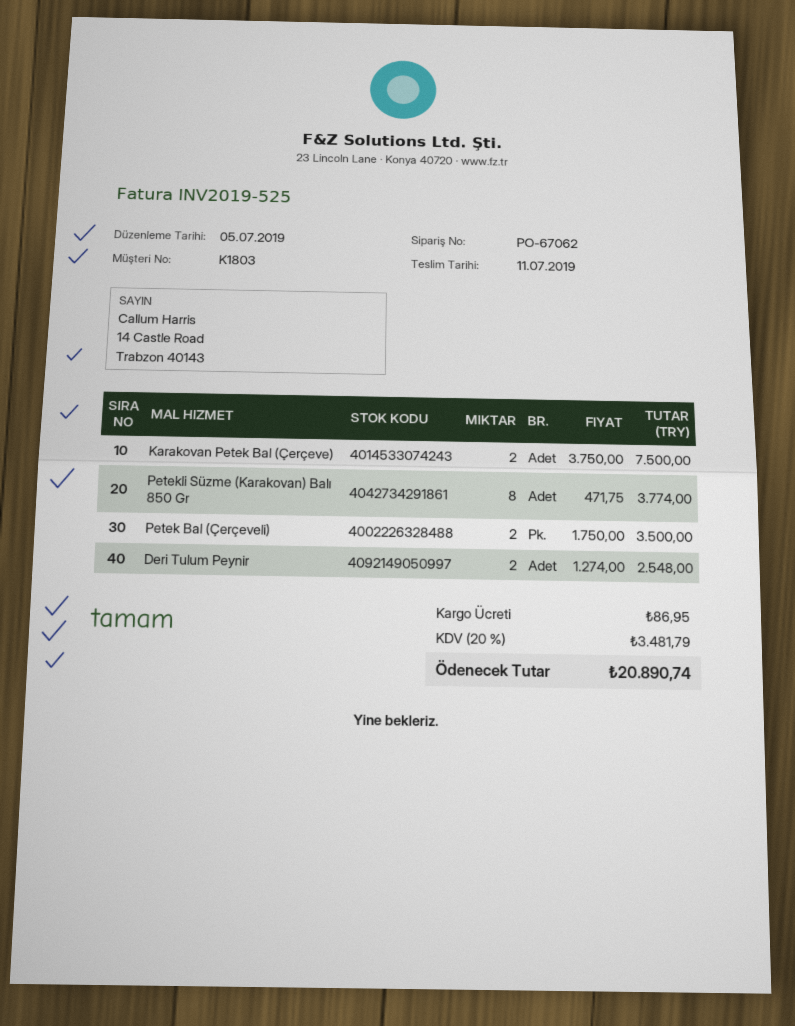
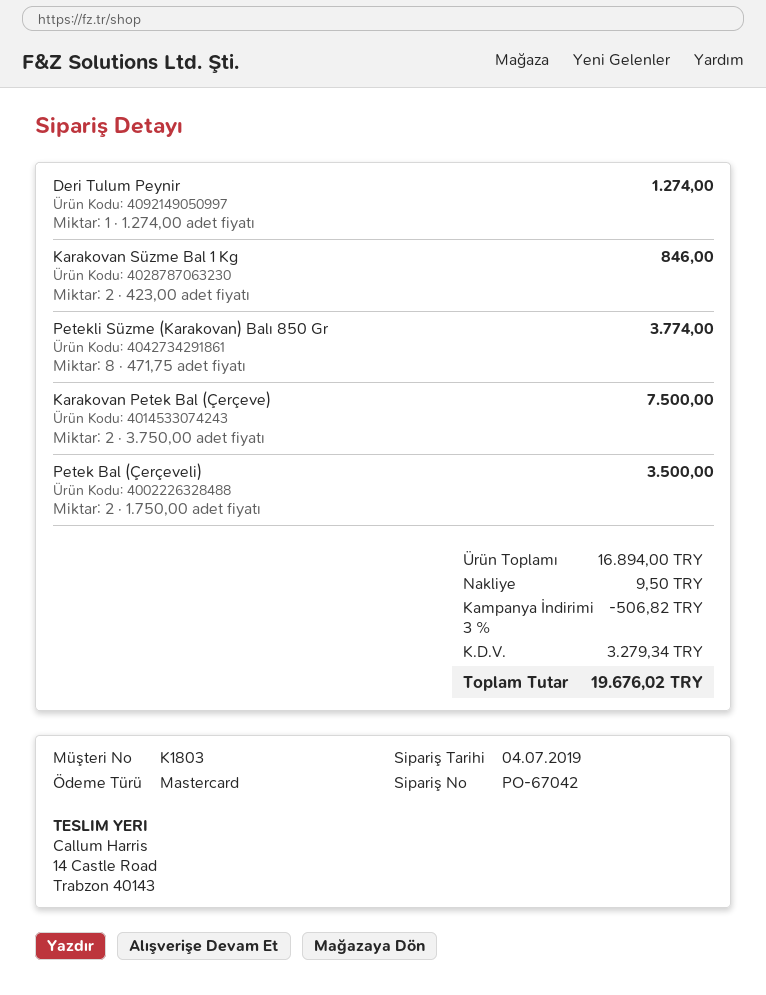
order number: PO-67062 -> PO-67042
Deri Tulum Peynir: 2 x 1274.00 = 2548.00 -> 1 x 1274.00 = 1274.00
Karakovan Süzme Bal 1 Kg: none -> 2 x 423.00 = 846.00
discount: none -> 3% = 506.82
shipping: 86.95 -> 9.50
tax: 3481.79 -> 3279.34
total: 20890.74 -> 19676.02

